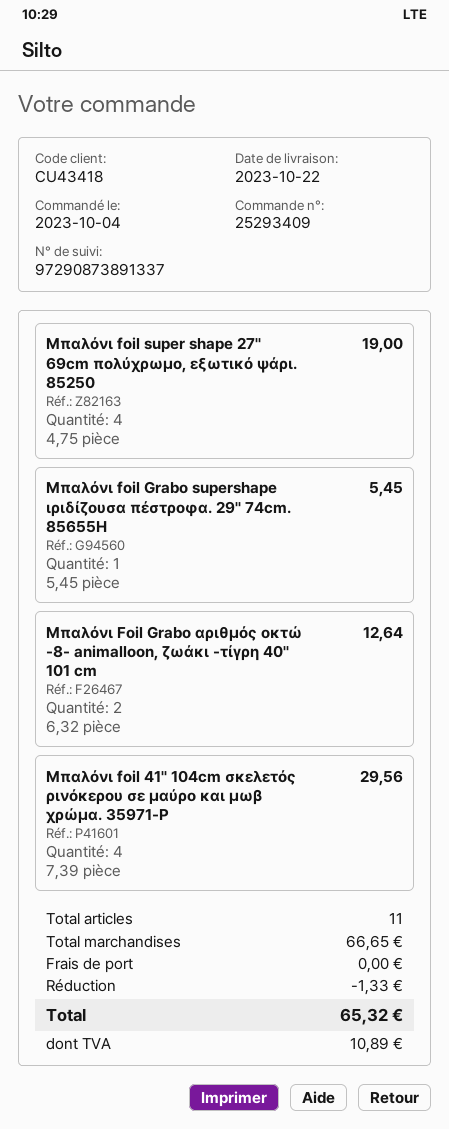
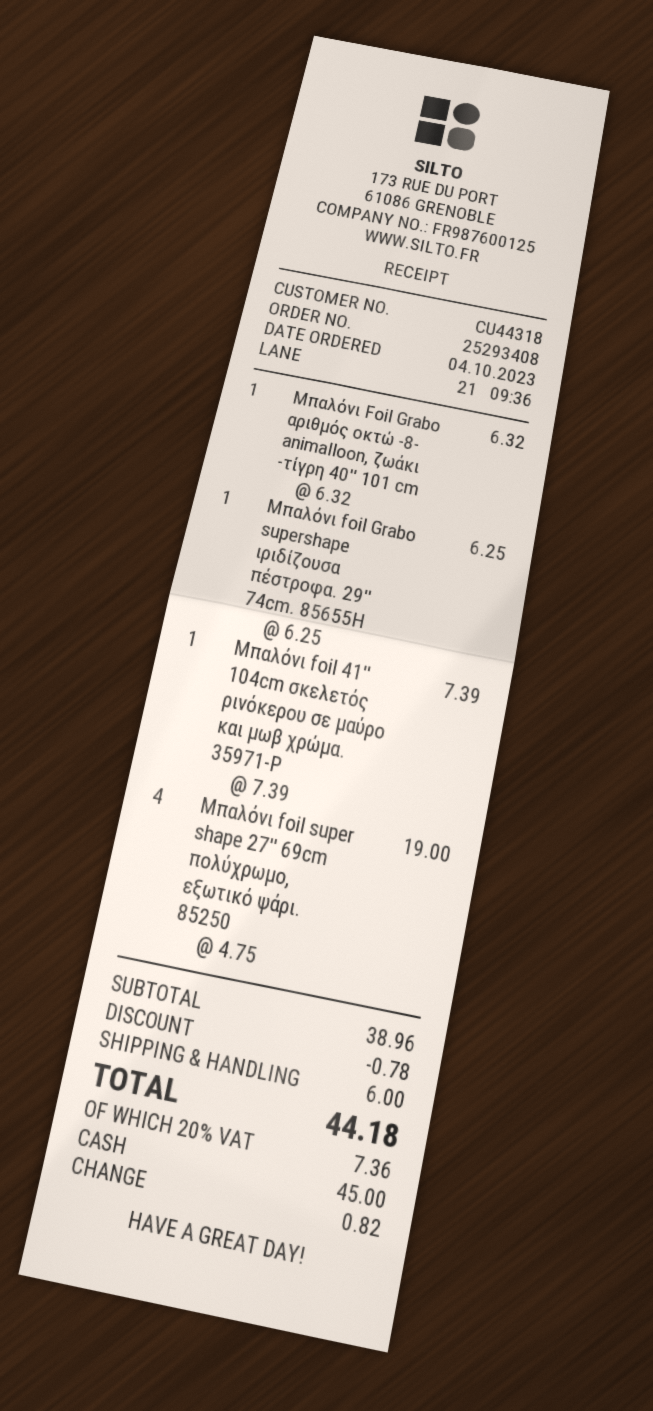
order number: 25293409 -> 25293408
customer number: CU43418 -> CU44318
Μπαλόνι foil Grabo supershape ιριδίζουσα πέστροφα. 29'' 74cm. 85655H: 1 x 5.45 = 5.45 -> 1 x 6.25 = 6.25
Μπαλόνι Foil Grabo αριθμός οκτώ -8- animalloon, ζωάκι -τίγρη 40'' 101 cm: 2 x 6.32 = 12.64 -> 1 x 6.32 = 6.32
Μπαλόνι foil 41'' 104cm σκελετός ρινόκερου σε μαύρο και μωβ χρώμα. 35971-P: 4 x 7.39 = 29.56 -> 1 x 7.39 = 7.39
subtotal: 66.65 -> 38.96
discount: 1.33 -> 0.78
shipping: 0.00 -> 6.00
tax: 10.89 -> 7.36
total: 65.32 -> 44.18

